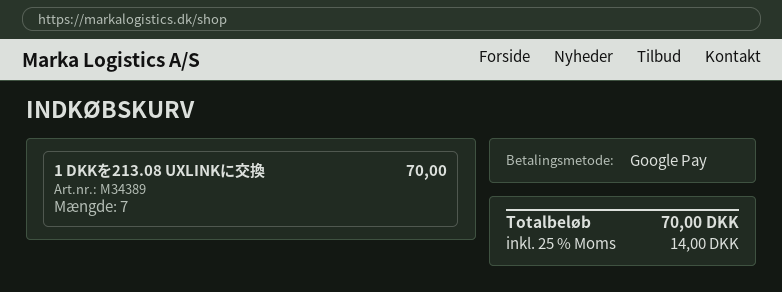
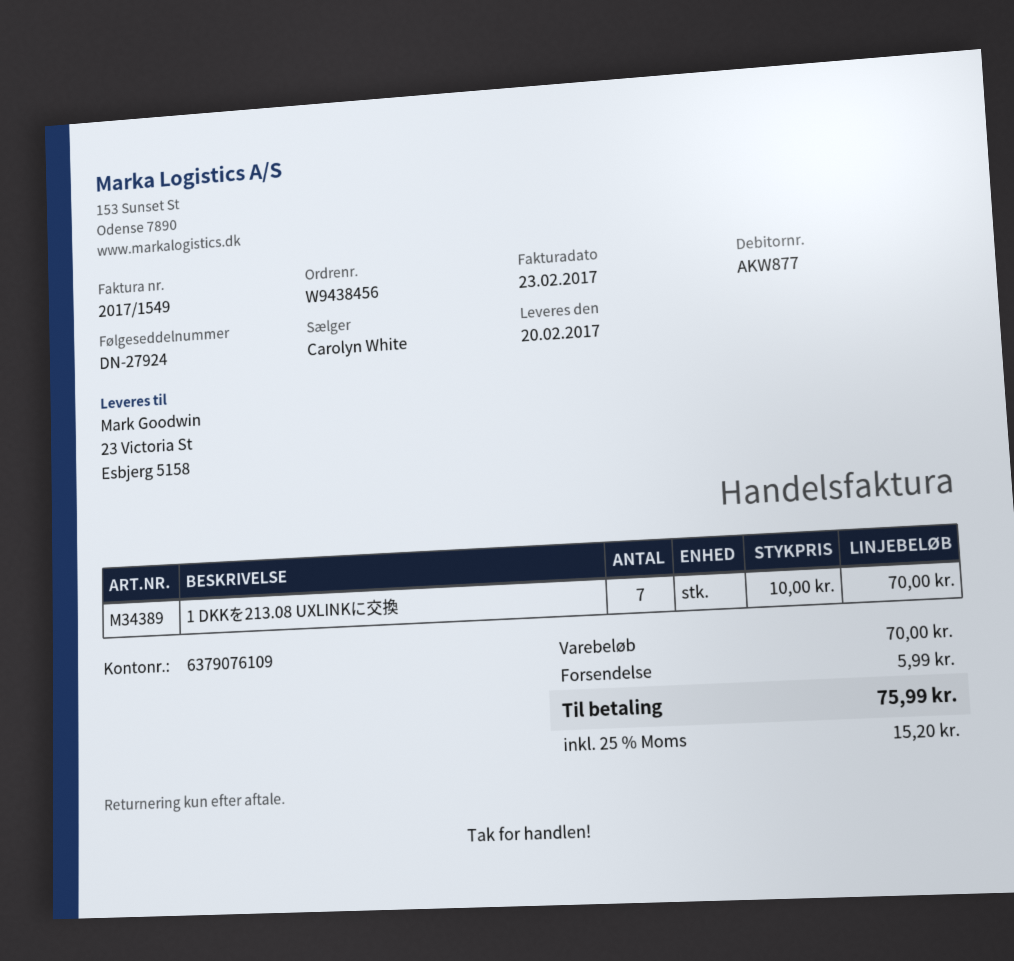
shipping: none -> 5.99
tax: 25% = 14.00 -> 25% = 15.20
total: 70.00 -> 75.99

